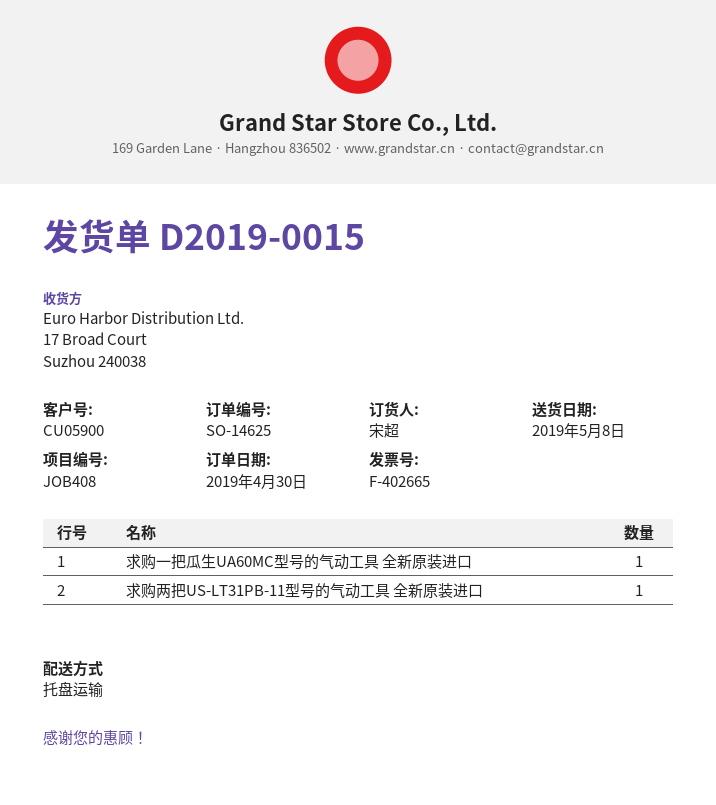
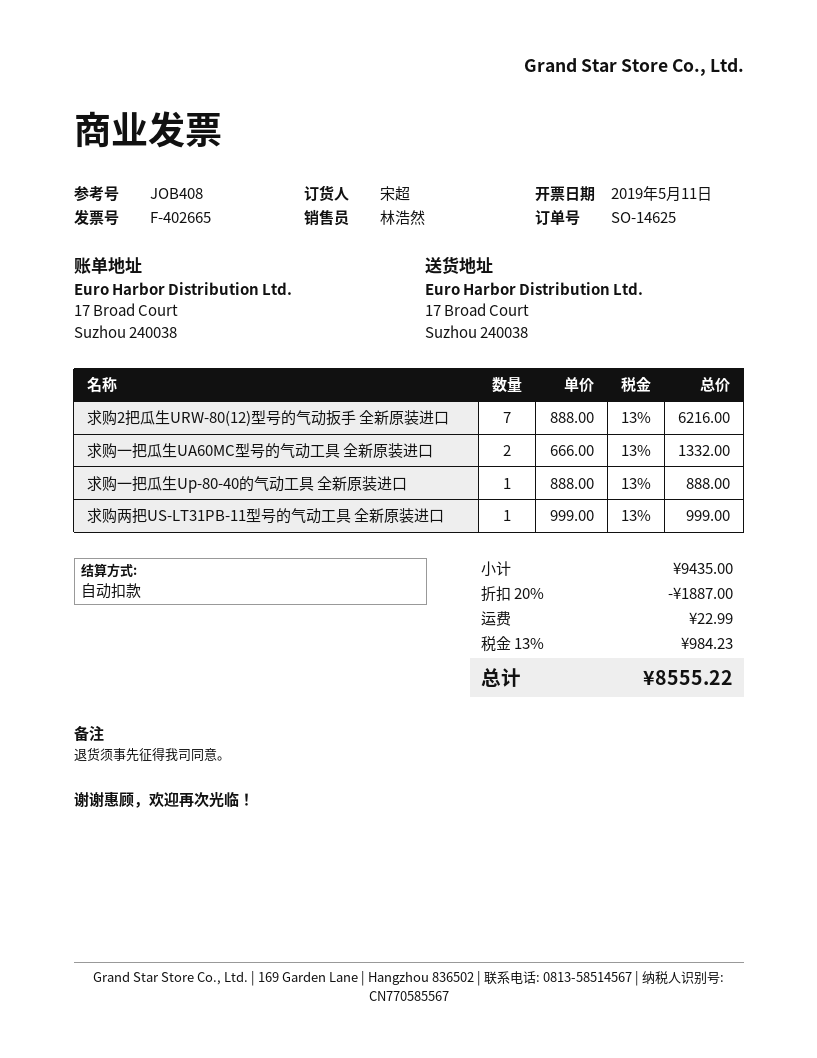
求购一把瓜生UA60MC型号的气动工具 全新原装进口: 1 -> 2
求购2把瓜生URW-80(12)型号的气动扳手 全新原装进口: none -> 7
求购一把瓜生Up-80-40的气动工具 全新原装进口: none -> 1

